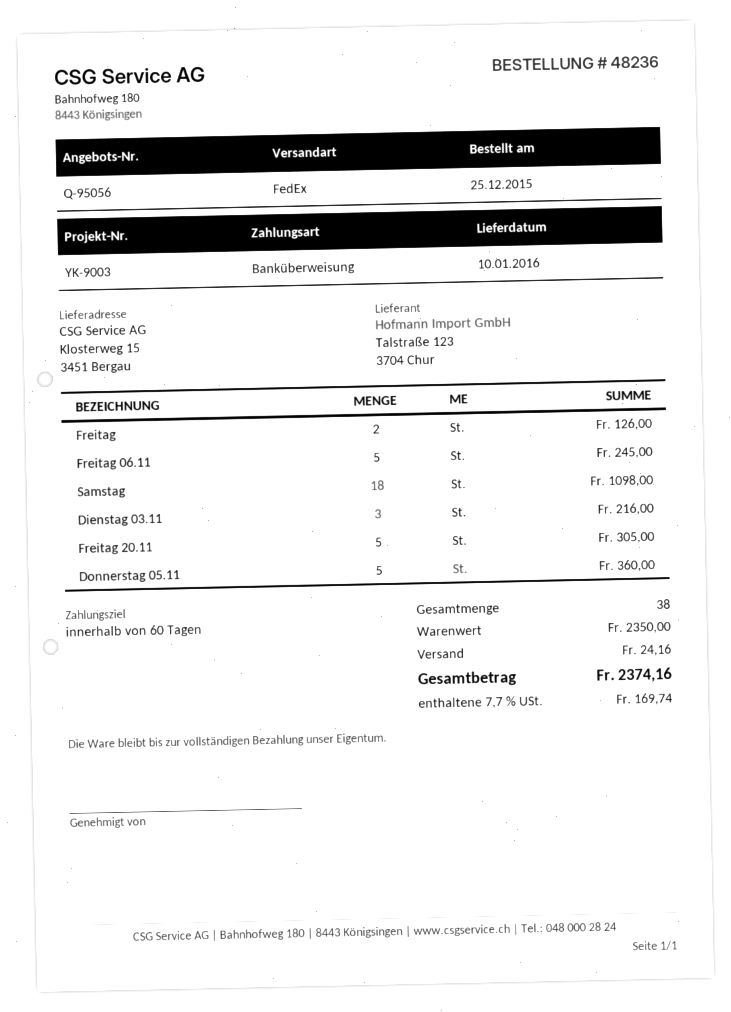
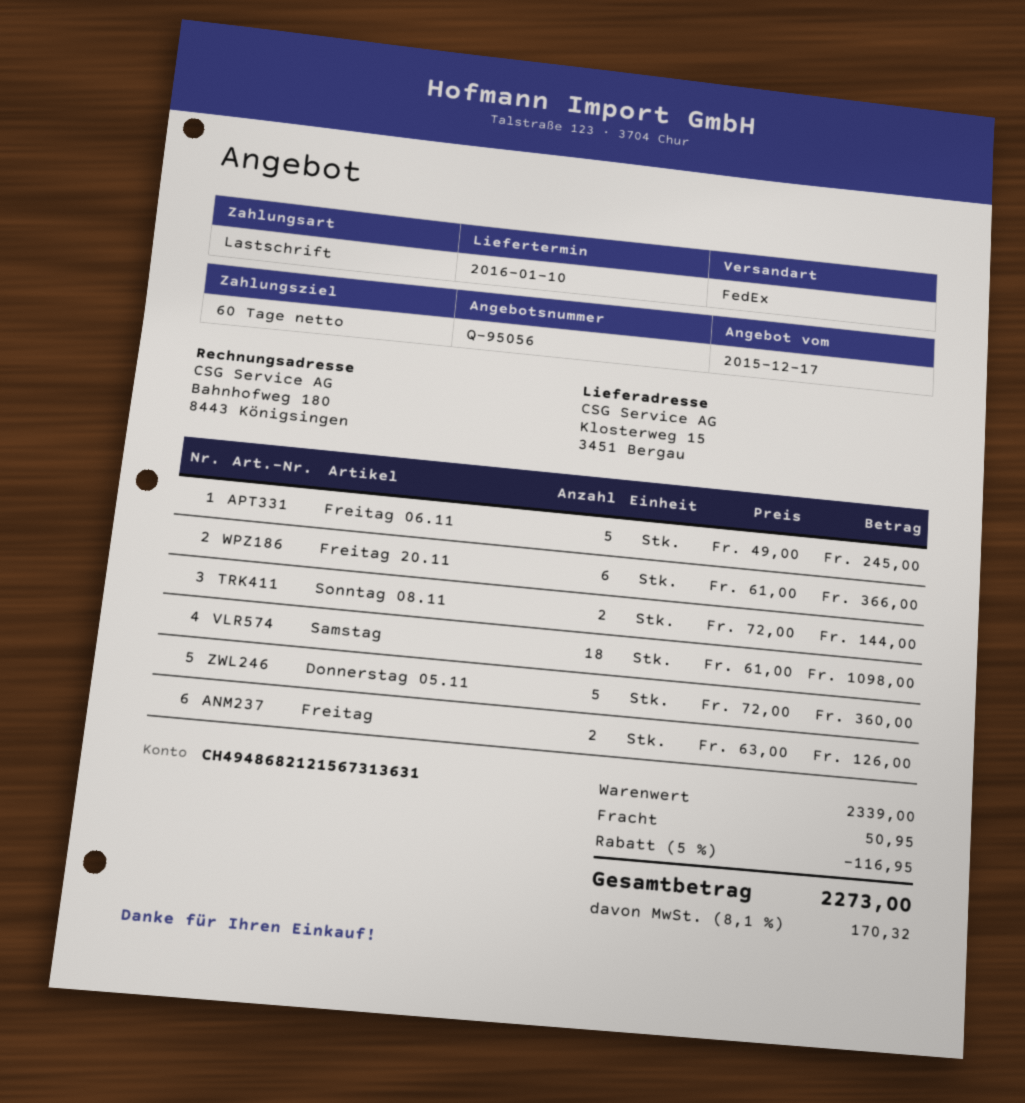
payment method: bank transfer -> direct debit
Dienstag 03.11: 3 for 216.00 -> none
Freitag 20.11: 5 for 305.00 -> 6 for 366.00
Sonntag 08.11: none -> 2 for 144.00
subtotal: 2350.00 -> 2339.00
discount: none -> 5% = 116.95
shipping: 24.16 -> 50.95
tax: 7.7% = 169.74 -> 8.1% = 170.32
total: 2374.16 -> 2273.00

